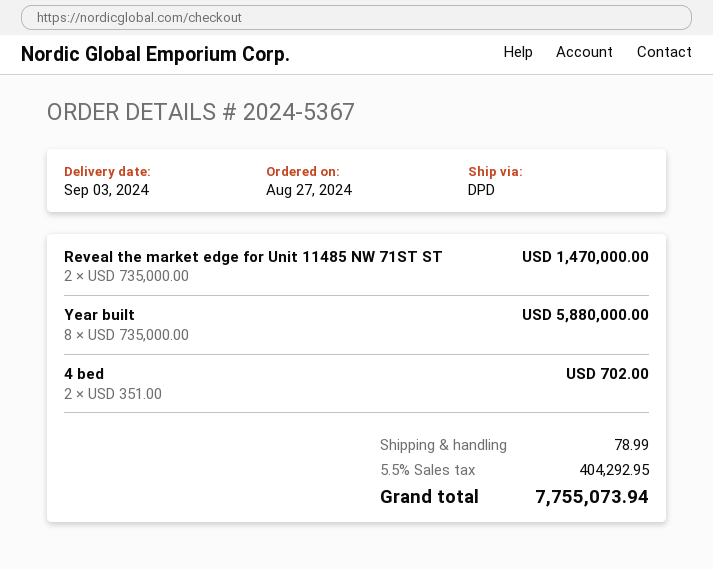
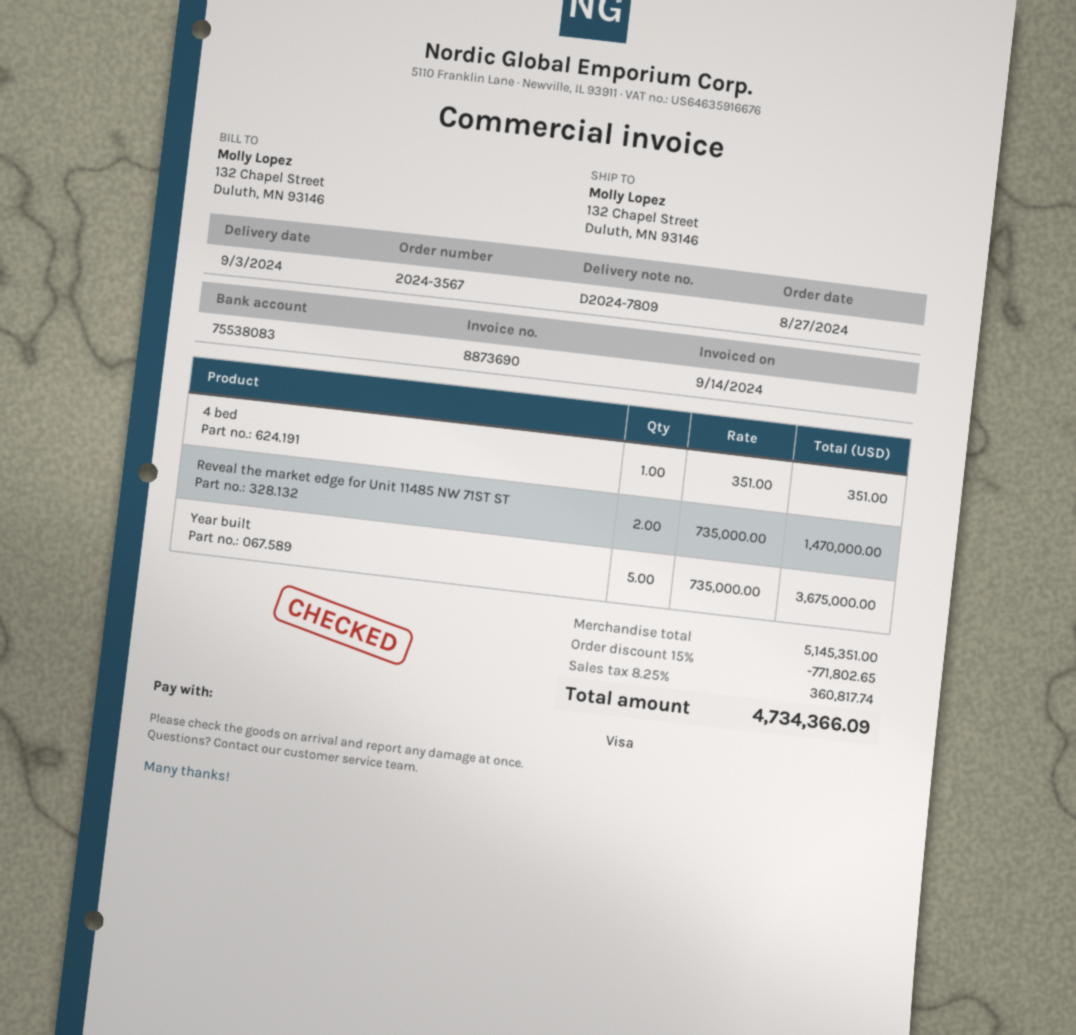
order number: 2024-5367 -> 2024-3567
Year built: 8 x 735000.00 = 5880000.00 -> 5 x 735000.00 = 3675000.00
4 bed: 2 x 351.00 = 702.00 -> 1 x 351.00 = 351.00
discount: none -> 15% = 771802.65
shipping: 78.99 -> none
tax: 5.5% = 404292.95 -> 8.25% = 360817.74
total: 7755073.94 -> 4734366.09

